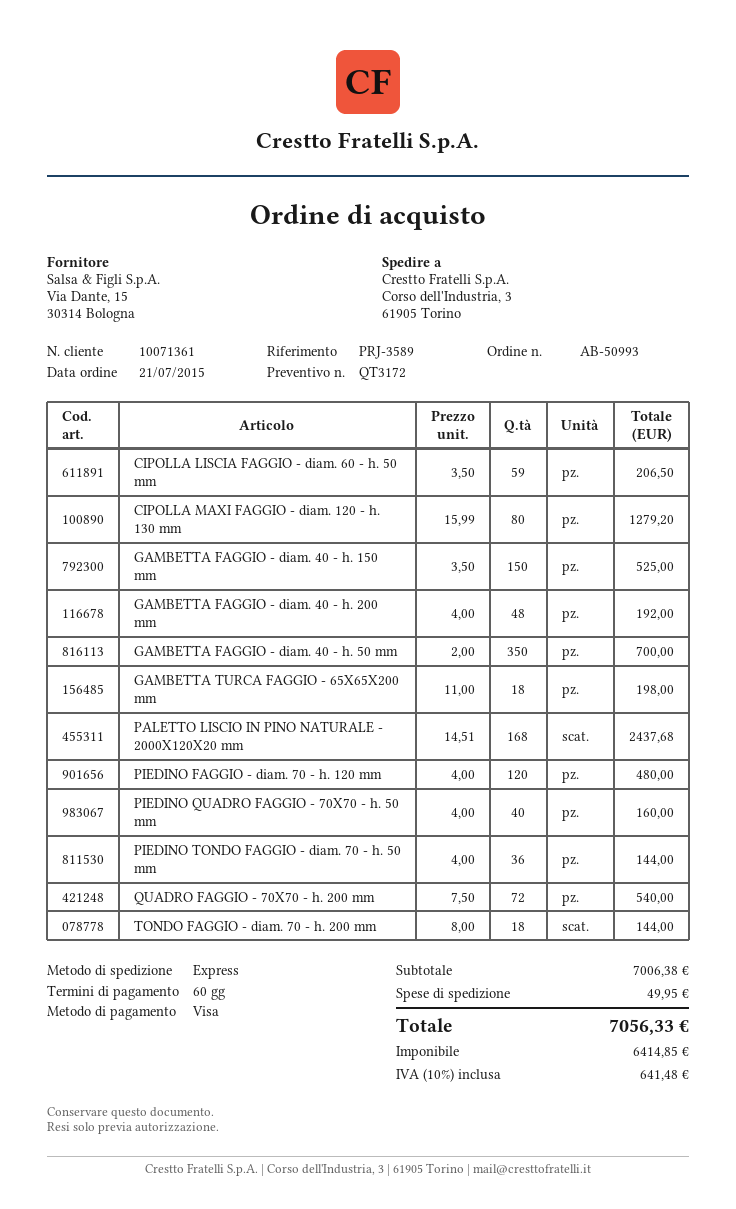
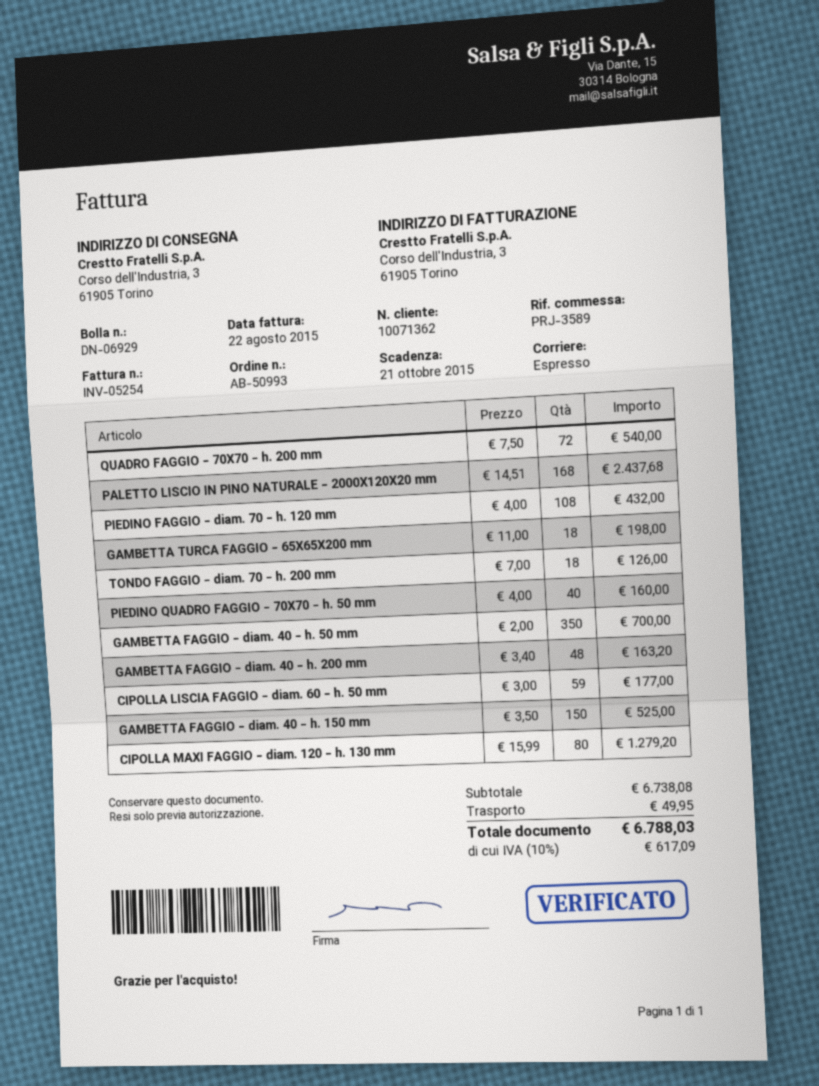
customer number: 10071361 -> 10071362
CIPOLLA LISCIA FAGGIO - diam. 60 - h. 50 mm: 59 x 3.50 = 206.50 -> 59 x 3.00 = 177.00
GAMBETTA FAGGIO - diam. 40 - h. 200 mm: 48 x 4.00 = 192.00 -> 48 x 3.40 = 163.20
PIEDINO FAGGIO - diam. 70 - h. 120 mm: 120 x 4.00 = 480.00 -> 108 x 4.00 = 432.00
PIEDINO TONDO FAGGIO - diam. 70 - h. 50 mm: 36 x 4.00 = 144.00 -> none
TONDO FAGGIO - diam. 70 - h. 200 mm: 18 x 8.00 = 144.00 -> 18 x 7.00 = 126.00
subtotal: 7006.38 -> 6738.08
tax: 10% = 641.48 -> 10% = 617.09
total: 7056.33 -> 6788.03

